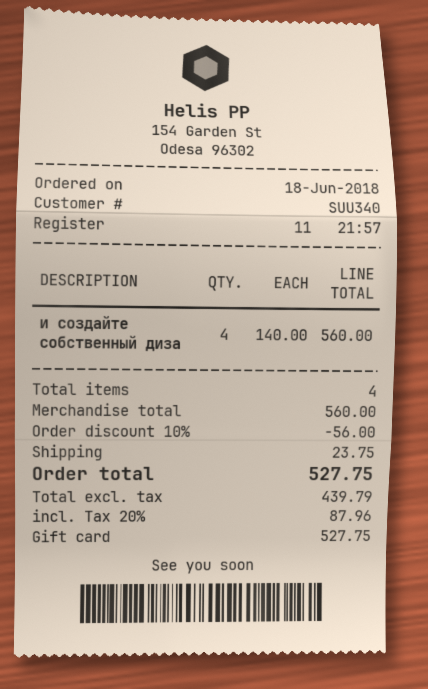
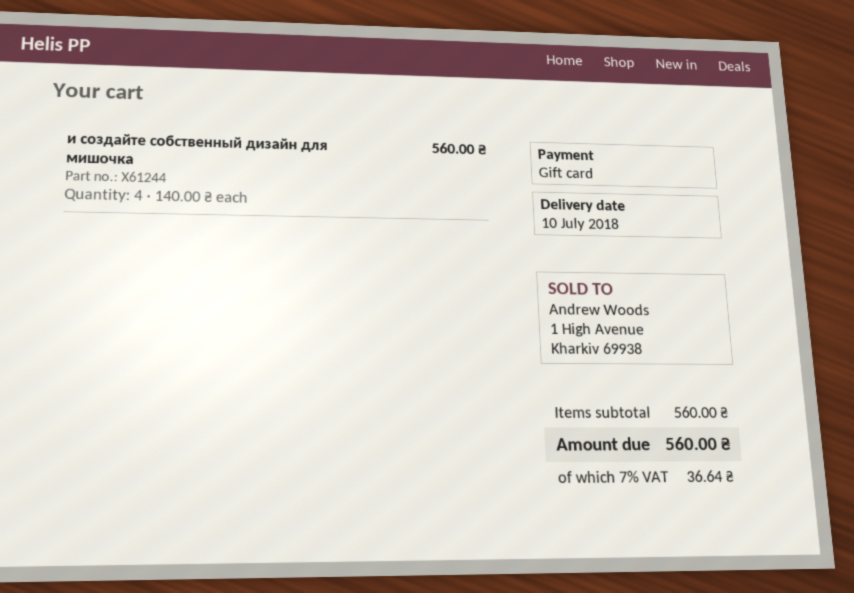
discount: 10% = 56.00 -> none
shipping: 23.75 -> none
tax: 20% = 87.96 -> 7% = 36.64
total: 527.75 -> 560.00

